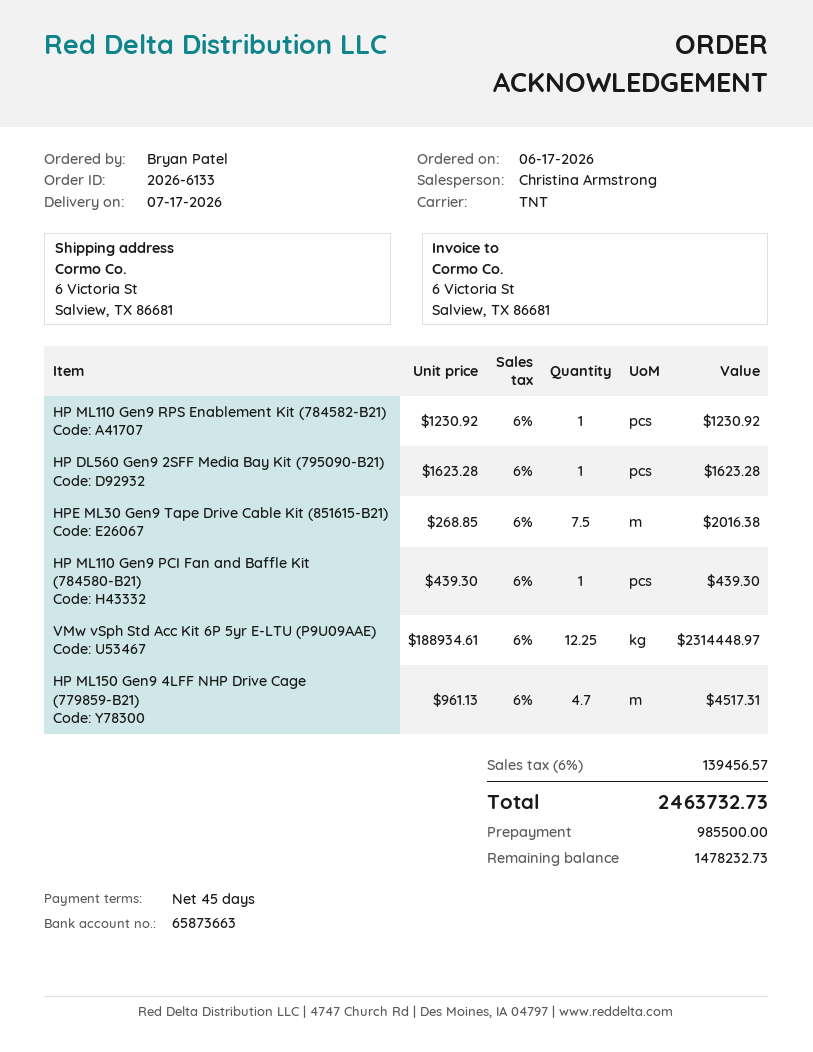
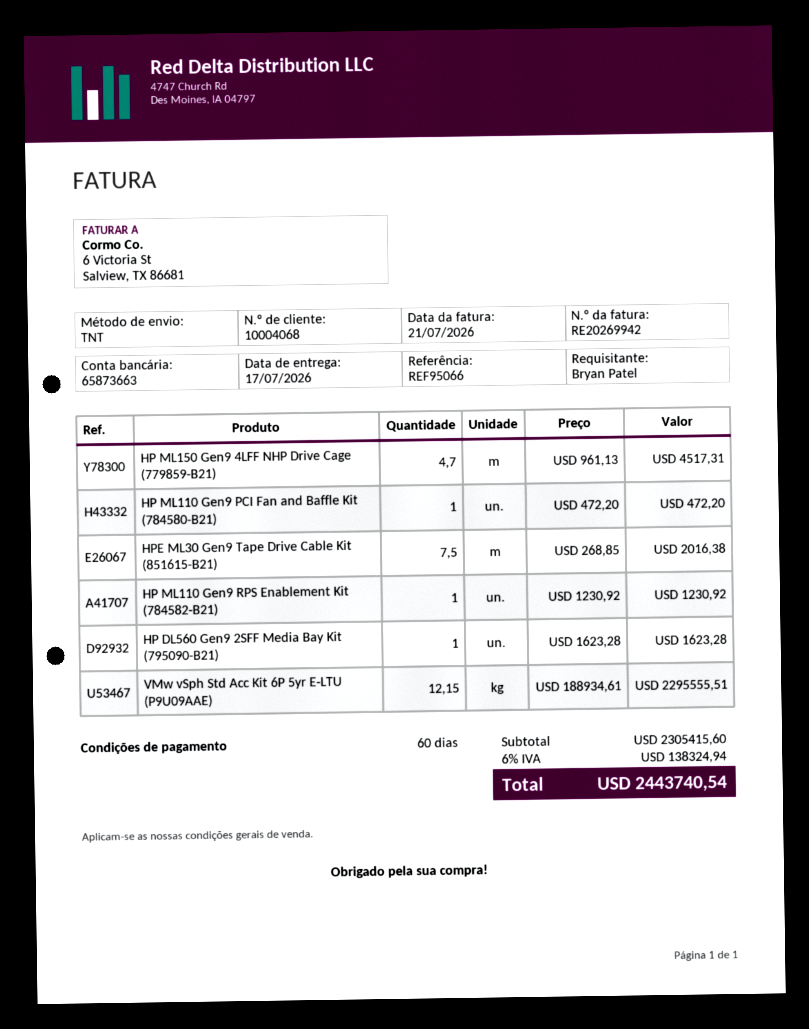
payment terms: 45 days -> 60 days
HP ML110 Gen9 PCI Fan and Baffle Kit (784580-B21): 1 x 439.30 = 439.30 -> 1 x 472.20 = 472.20
VMw vSph Std Acc Kit 6P 5yr E-LTU (P9U09AAE): 12.25 x 188934.61 = 2314448.97 -> 12.15 x 188934.61 = 2295555.51
tax: 6% = 139456.57 -> 6% = 138324.94
total: 2463732.73 -> 2443740.54

